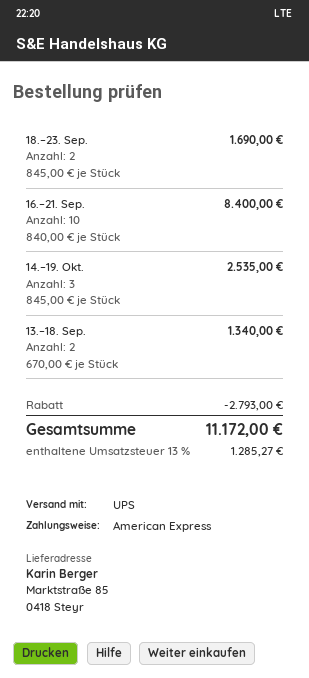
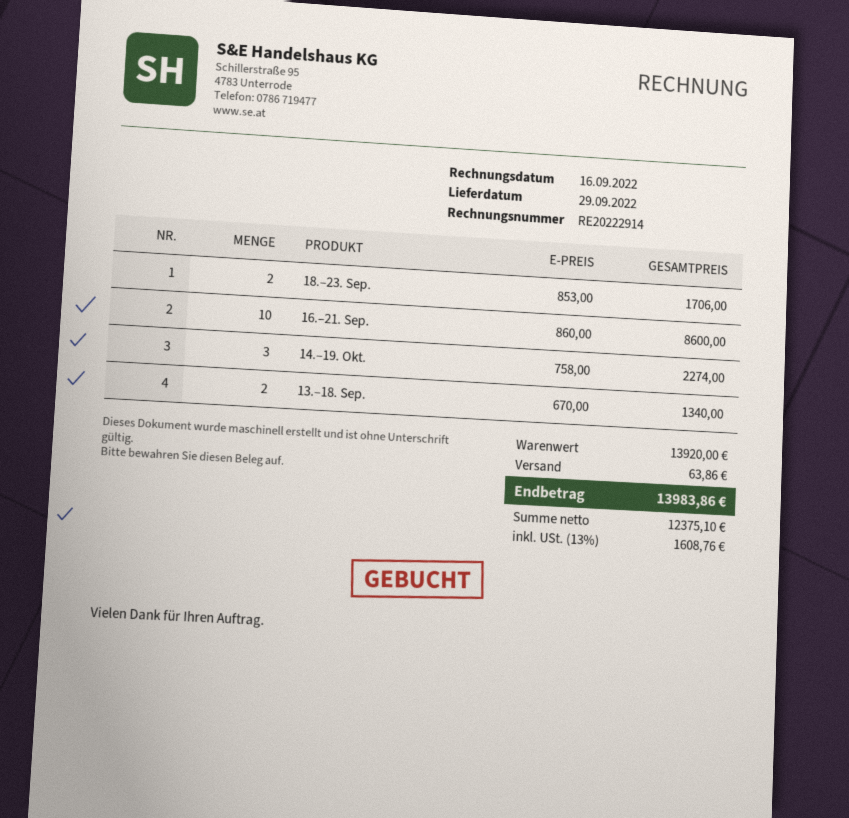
18.–23. Sep.: 2 x 845.00 = 1690.00 -> 2 x 853.00 = 1706.00
16.–21. Sep.: 10 x 840.00 = 8400.00 -> 10 x 860.00 = 8600.00
14.–19. Okt.: 3 x 845.00 = 2535.00 -> 3 x 758.00 = 2274.00
discount: 2793.00 -> none
shipping: none -> 63.86
tax: 13% = 1285.27 -> 13% = 1608.76
total: 11172.00 -> 13983.86

